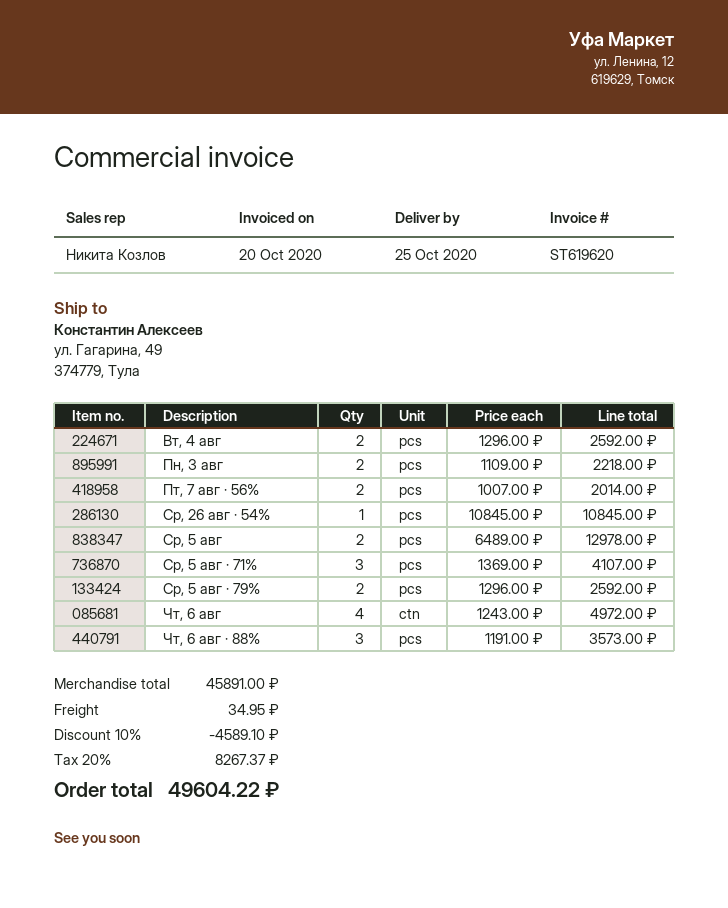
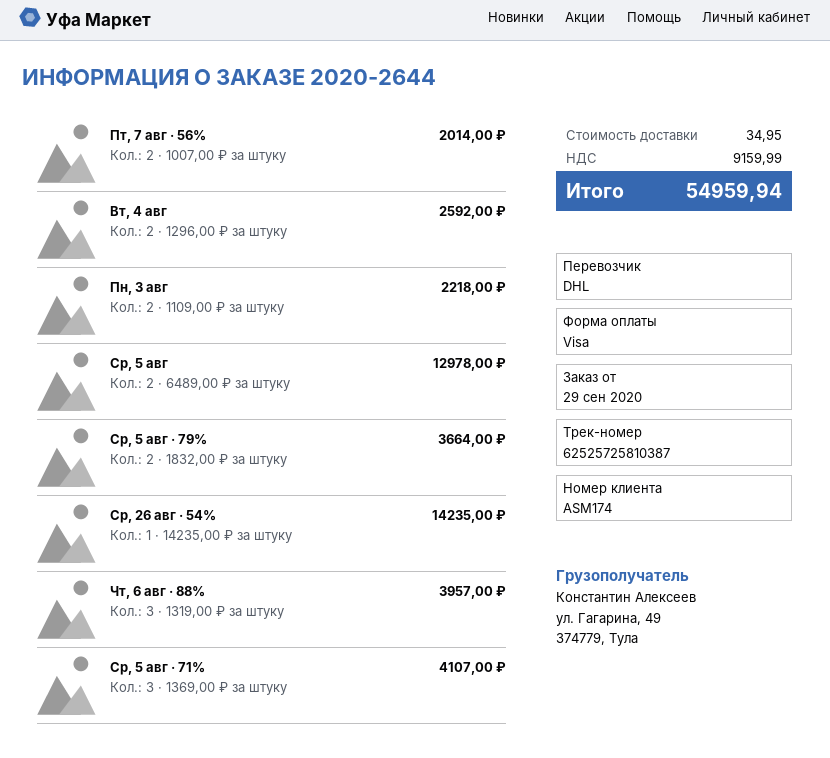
Ср, 26 авг · 54%: 1 x 10845.00 = 10845.00 -> 1 x 14235.00 = 14235.00
Ср, 5 авг · 79%: 2 x 1296.00 = 2592.00 -> 2 x 1832.00 = 3664.00
Чт, 6 авг: 4 x 1243.00 = 4972.00 -> none
Чт, 6 авг · 88%: 3 x 1191.00 = 3573.00 -> 3 x 1319.00 = 3957.00
discount: 10% = 4589.10 -> none
tax: 8267.37 -> 9159.99
total: 49604.22 -> 54959.94

